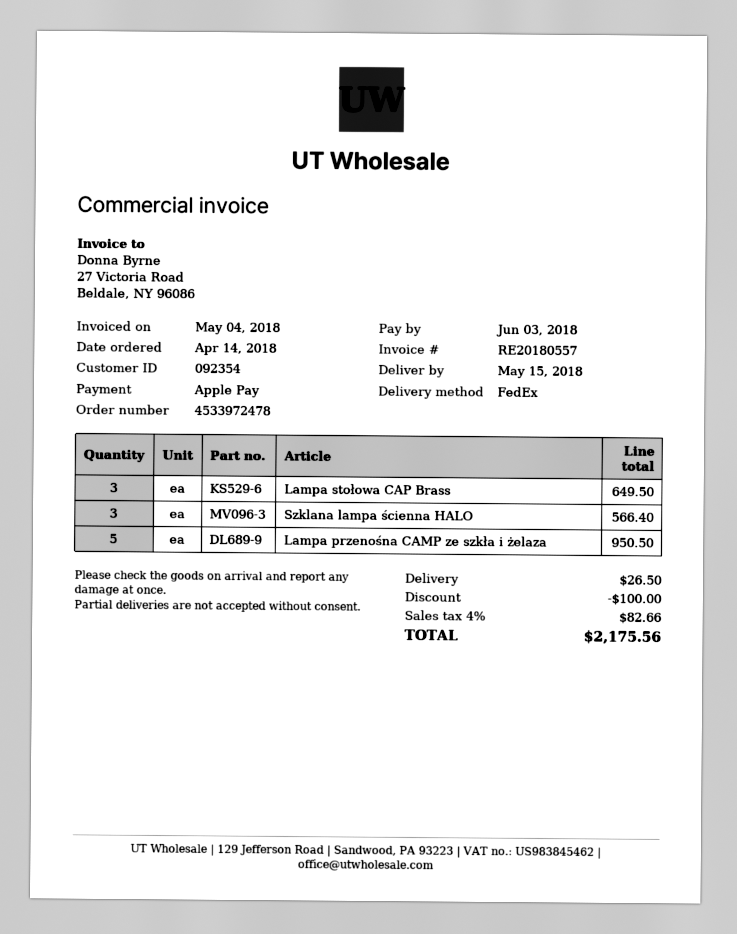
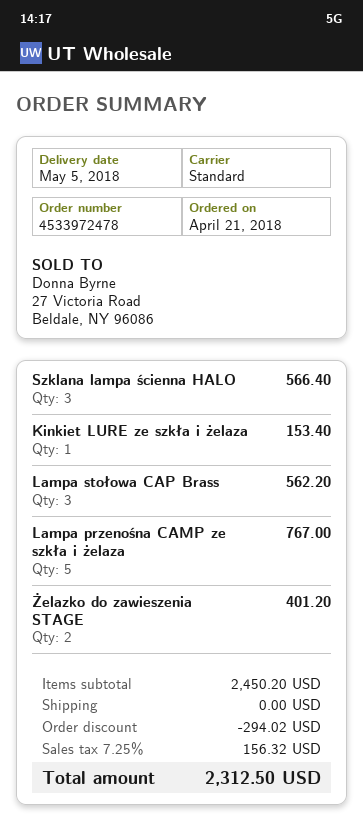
order date: 2018-04-14 -> 2018-04-21
delivery date: 2018-05-15 -> 2018-05-05
shipping method: FedEx -> standard
Lampa stołowa CAP Brass: 3 for 649.50 -> 3 for 562.20
Lampa przenośna CAMP ze szkła i żelaza: 5 for 950.50 -> 5 for 767.00
Kinkiet LURE ze szkła i żelaza: none -> 1 for 153.40
Żelazko do zawieszenia STAGE: none -> 2 for 401.20
discount: 100.00 -> 294.02
shipping: 26.50 -> 0.00
tax: 4% = 82.66 -> 7.25% = 156.32
total: 2175.56 -> 2312.50

